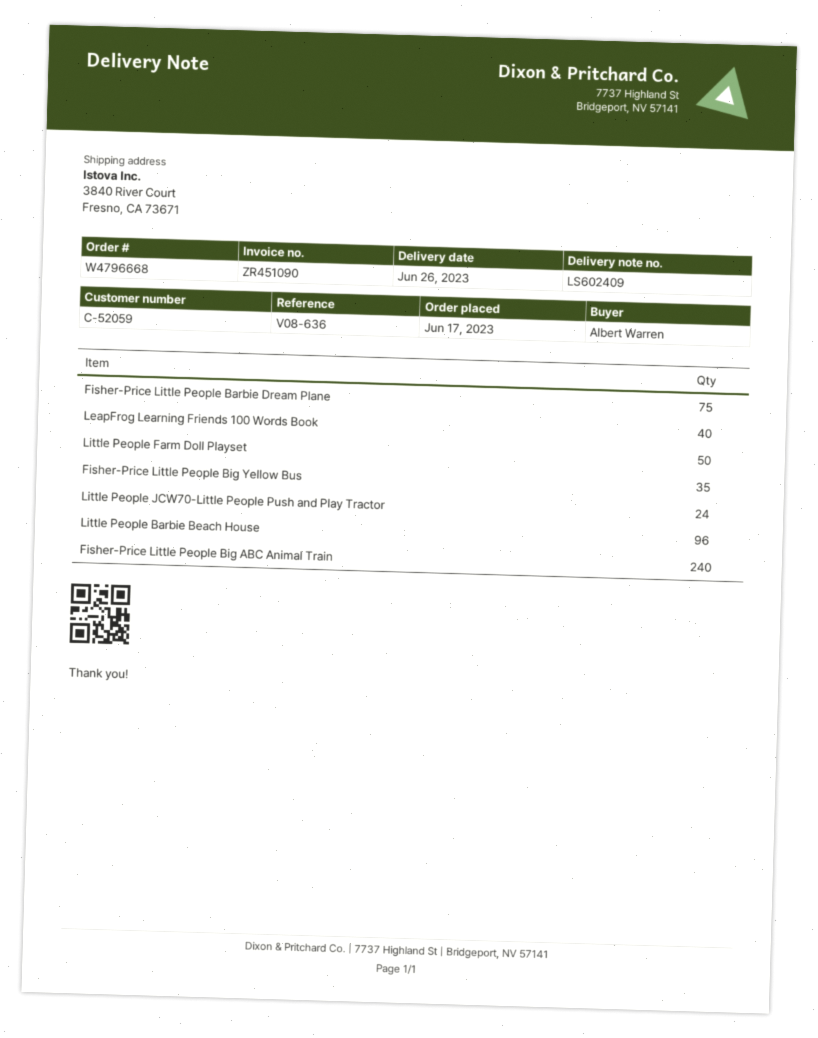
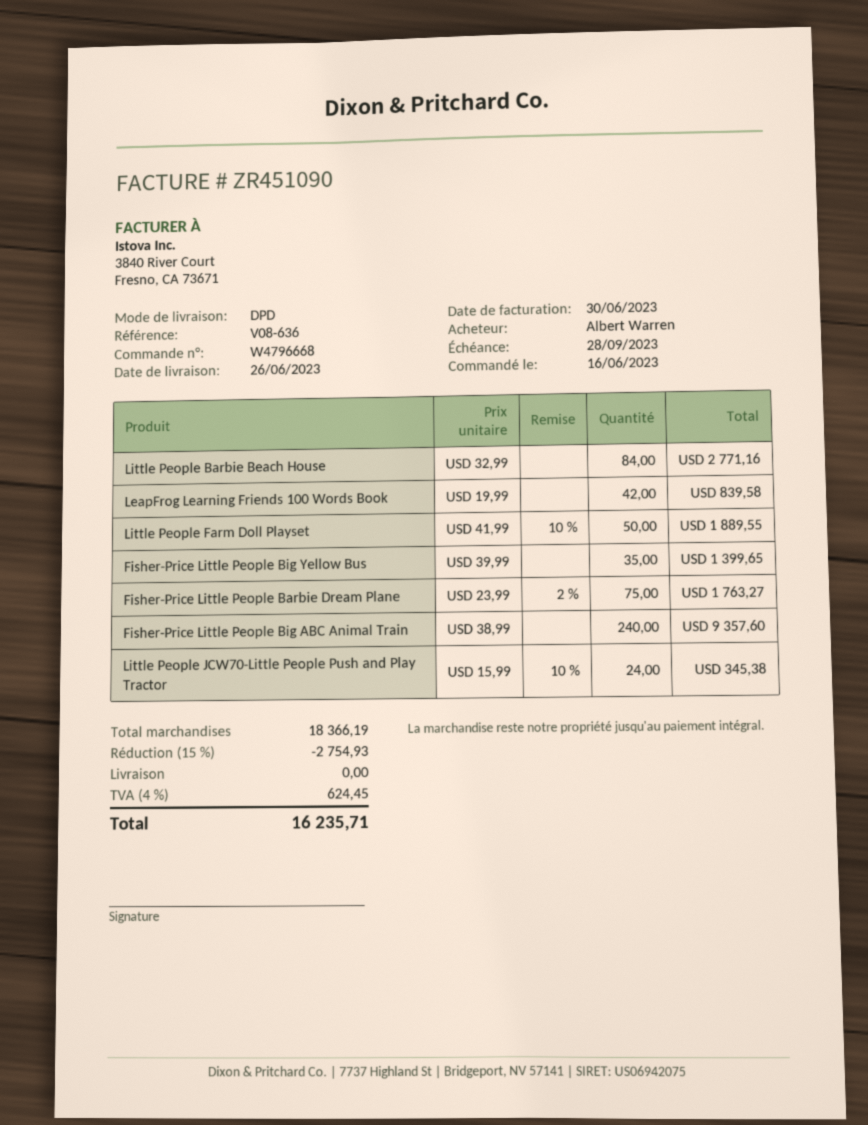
order date: 2023-06-17 -> 2023-06-16
LeapFrog Learning Friends 100 Words Book: 40 -> 42
Little People Barbie Beach House: 96 -> 84

